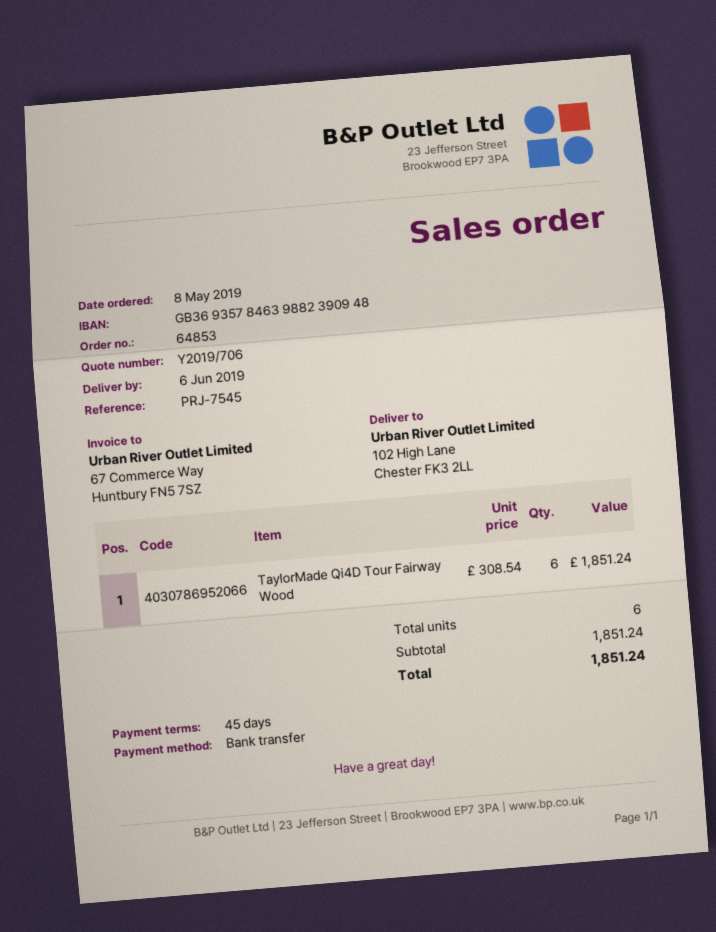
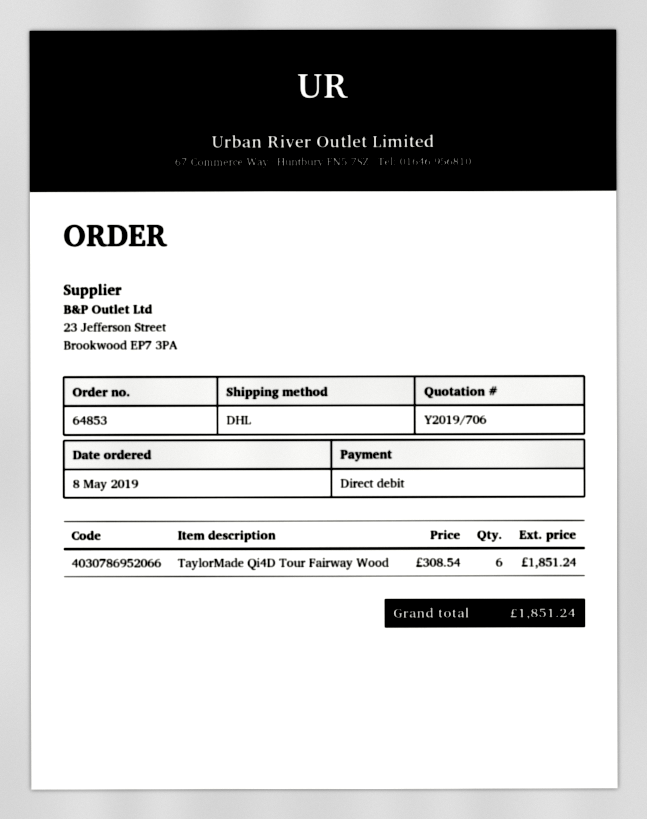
payment method: bank transfer -> direct debit

